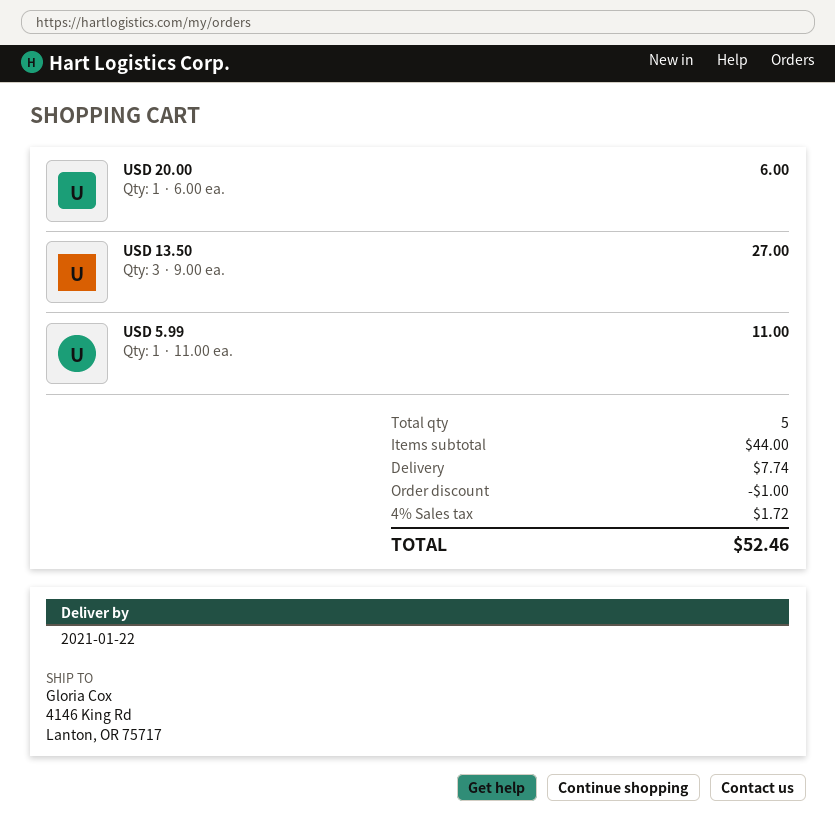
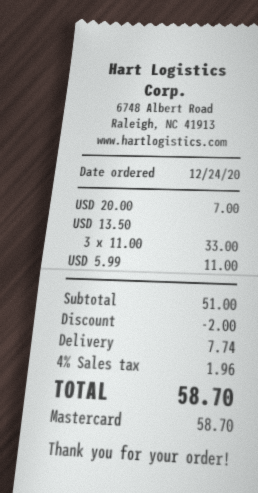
USD 20.00: 1 x 6.00 = 6.00 -> 1 x 7.00 = 7.00
USD 13.50: 3 x 9.00 = 27.00 -> 3 x 11.00 = 33.00
subtotal: 44.00 -> 51.00
discount: 1.00 -> 2.00
tax: 4% = 1.72 -> 4% = 1.96
total: 52.46 -> 58.70

